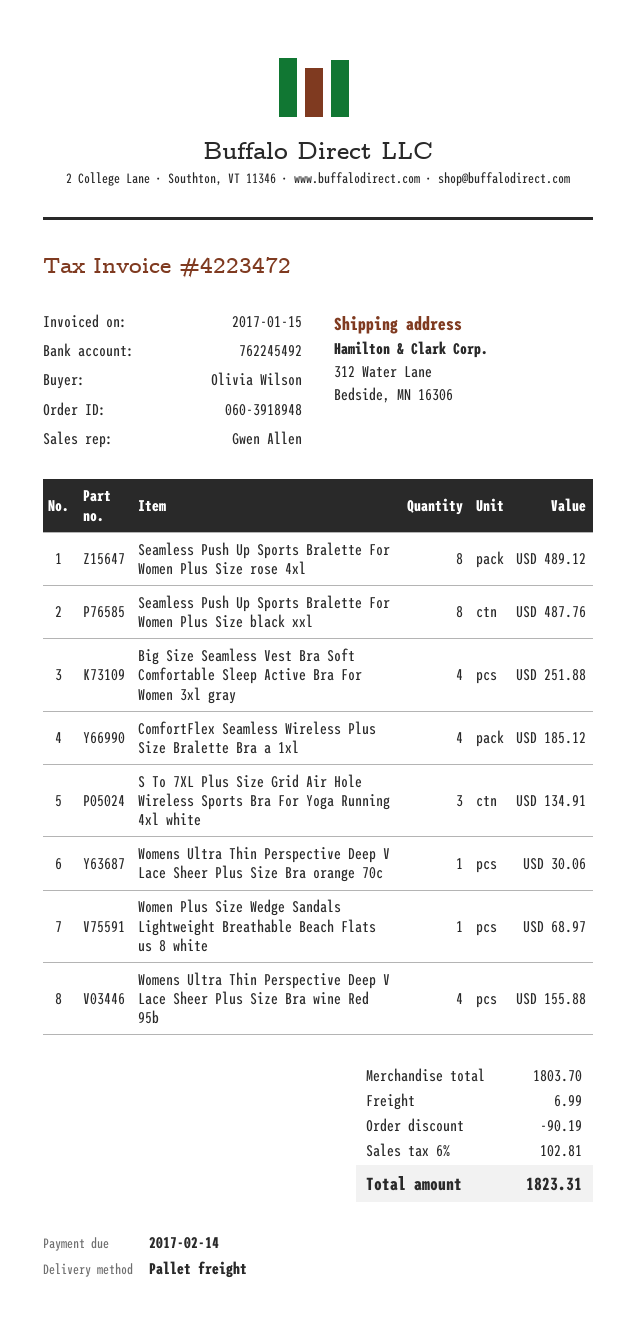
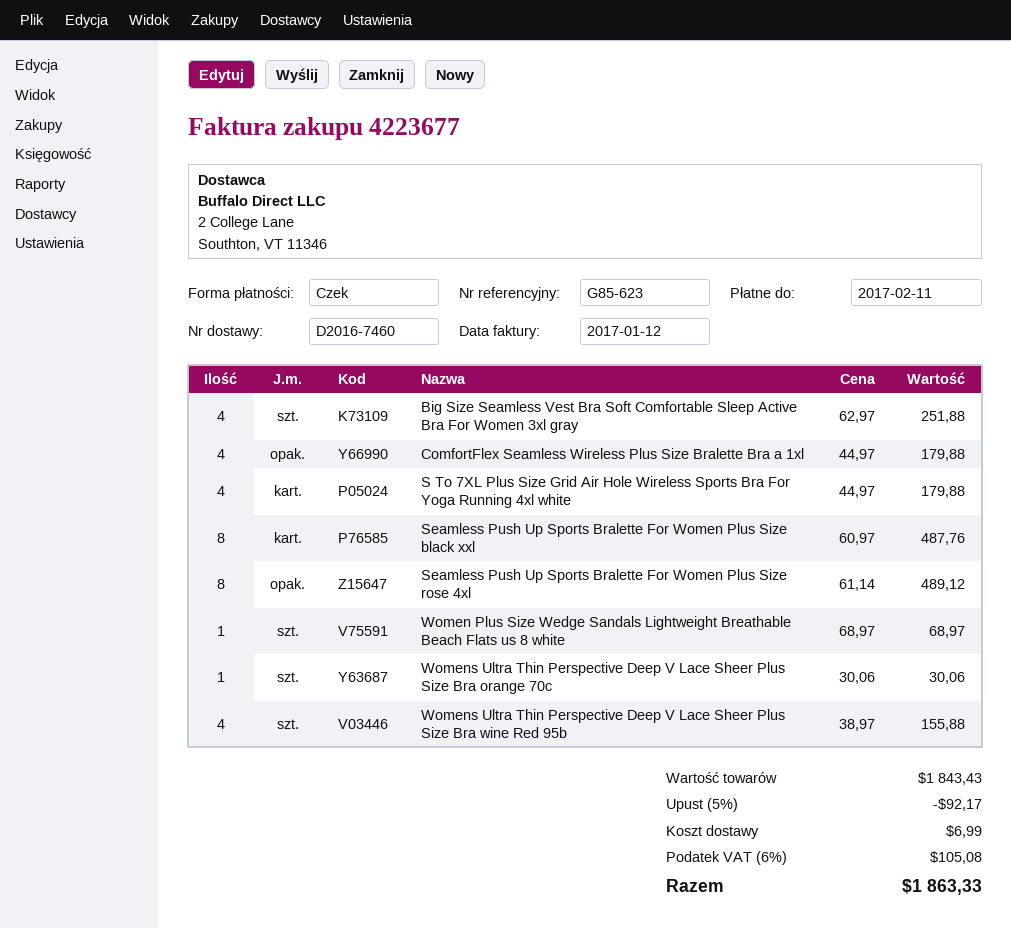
invoice number: 4223472 -> 4223677
invoice date: 2017-01-15 -> 2017-01-12
due date: 2017-02-14 -> 2017-02-11
ComfortFlex Seamless Wireless Plus Size Bralette Bra a 1xl: 4 for 185.12 -> 4 for 179.88
S To 7XL Plus Size Grid Air Hole Wireless Sports Bra For Yoga Running 4xl white: 3 for 134.91 -> 4 for 179.88
subtotal: 1803.70 -> 1843.43
discount: 90.19 -> 92.17
tax: 6% = 102.81 -> 6% = 105.08
total: 1823.31 -> 1863.33

